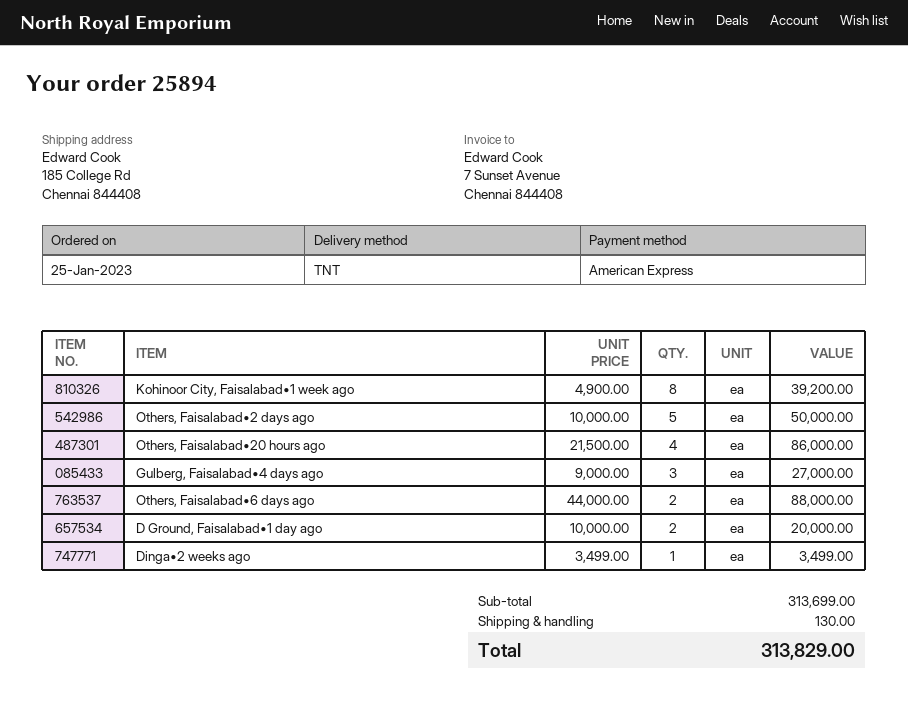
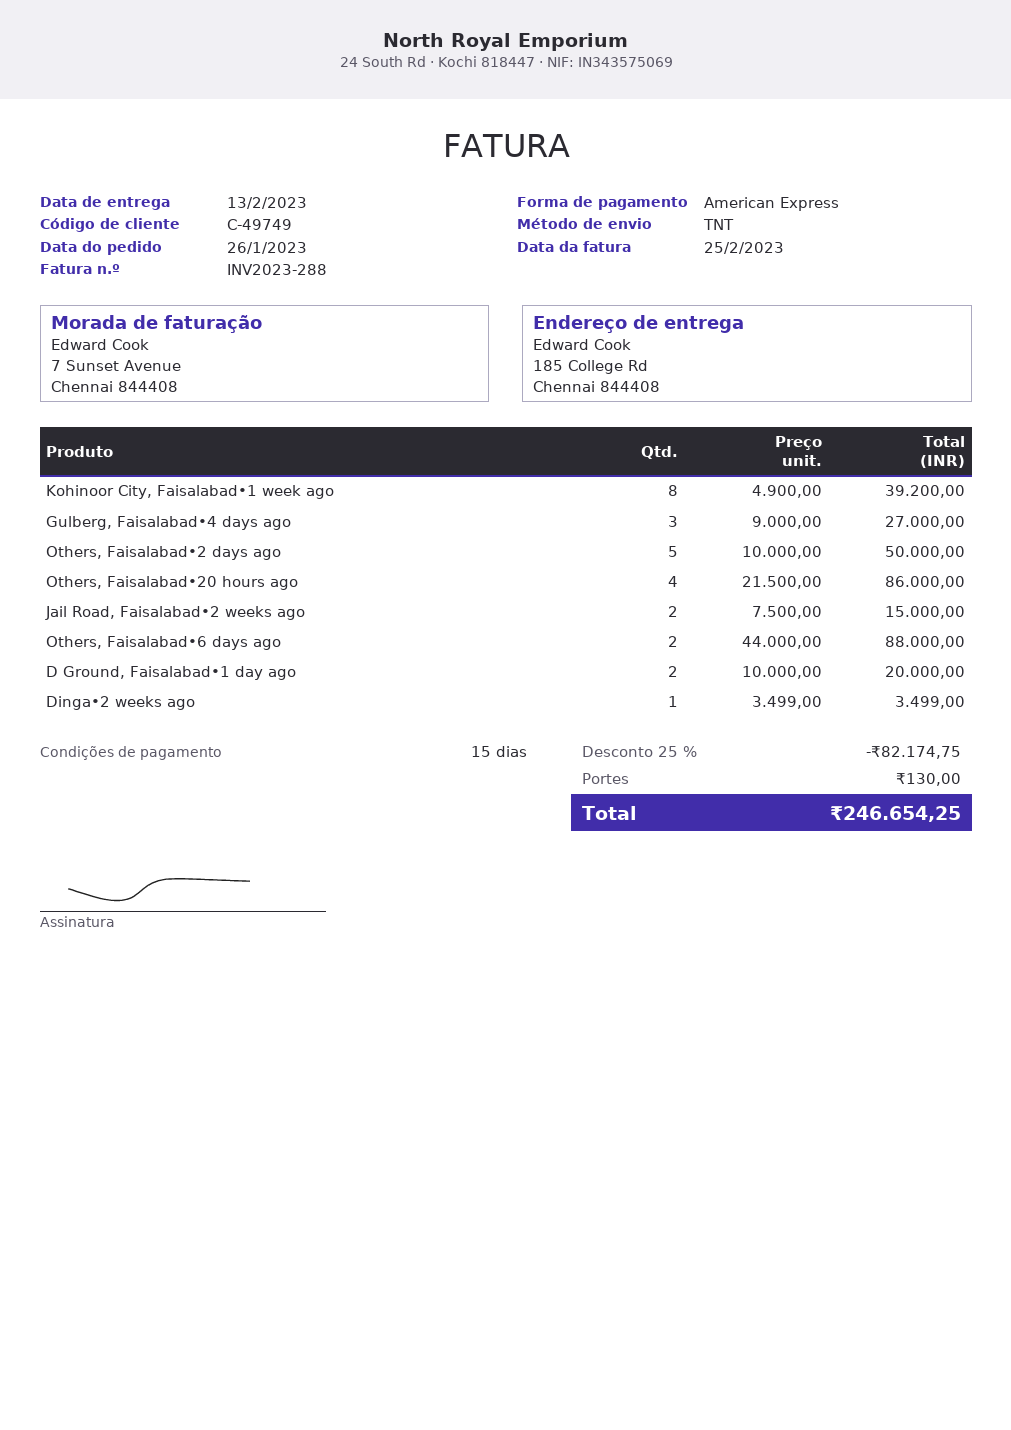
order date: 2023-01-25 -> 2023-01-26
Jail Road, Faisalabad•2 weeks ago: none -> 2 x 7500.00 = 15000.00
discount: none -> 25% = 82174.75
total: 313829.00 -> 246654.25

